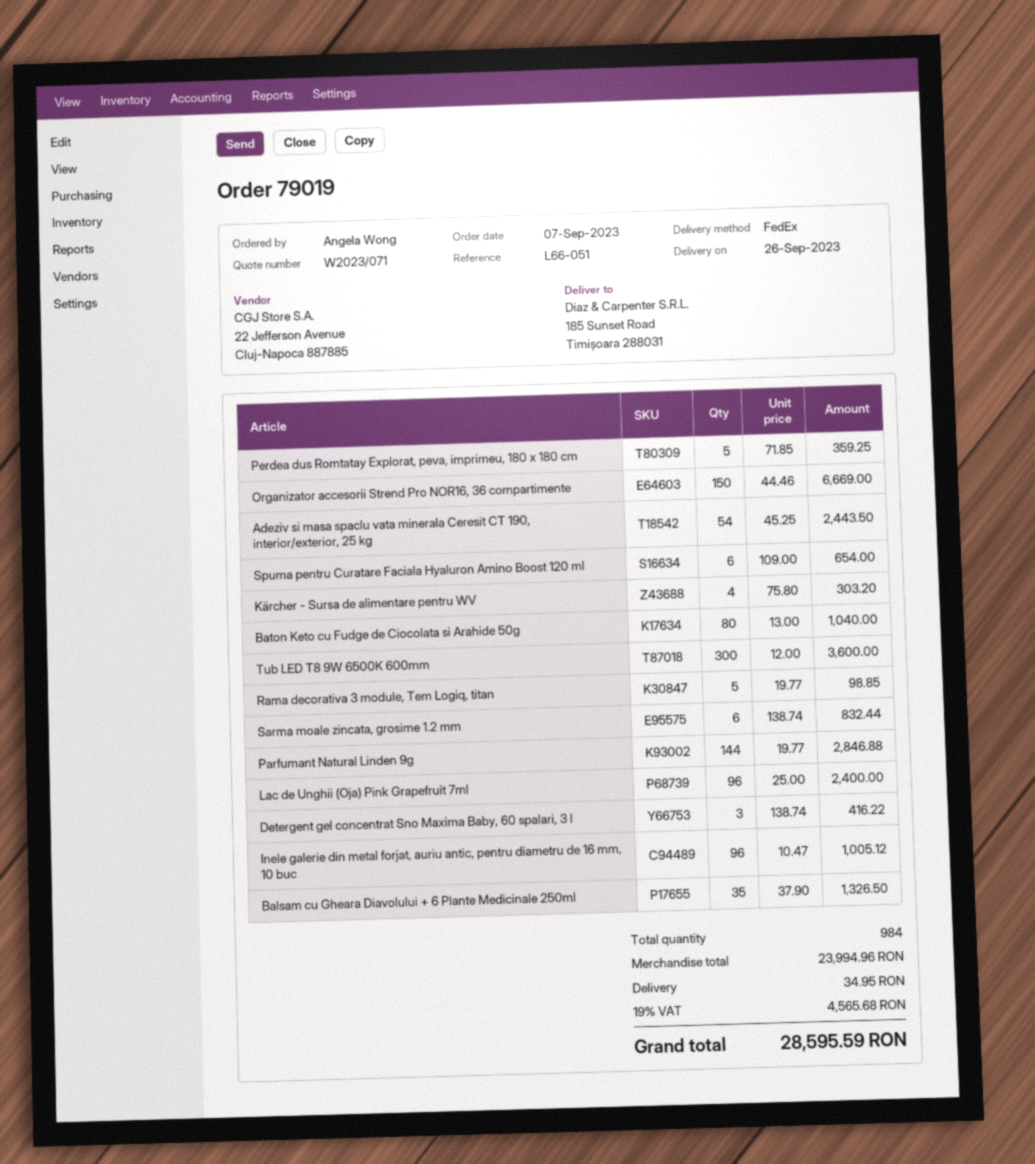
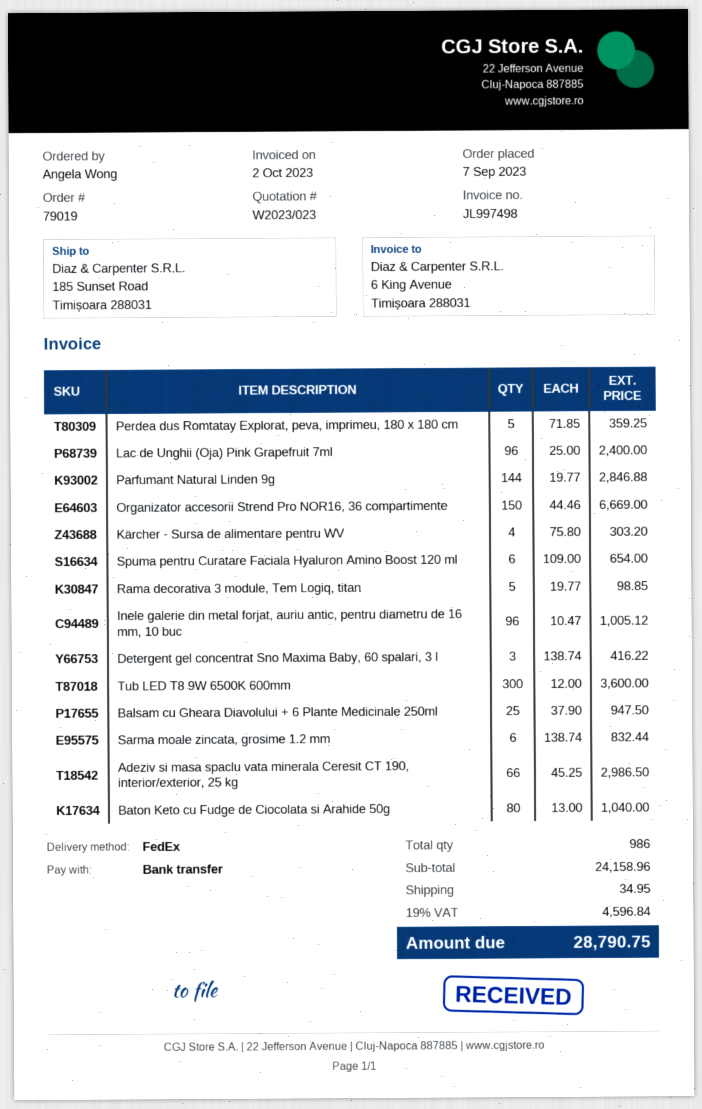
quote number: W2023/071 -> W2023/023
Adeziv si masa spaclu vata minerala Ceresit CT 190, interior/exterior, 25 kg: 54 x 45.25 = 2443.50 -> 66 x 45.25 = 2986.50
Balsam cu Gheara Diavolului + 6 Plante Medicinale 250ml: 35 x 37.90 = 1326.50 -> 25 x 37.90 = 947.50
total quantity: 984 -> 986
subtotal: 23994.96 -> 24158.96
tax: 19% = 4565.68 -> 19% = 4596.84
total: 28595.59 -> 28790.75

